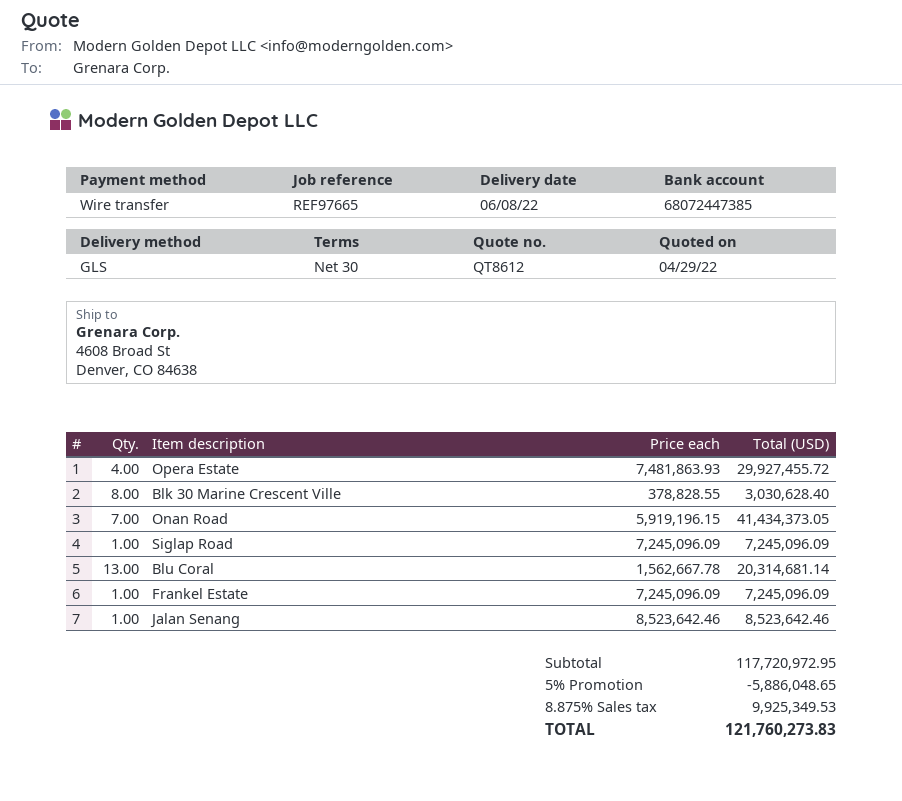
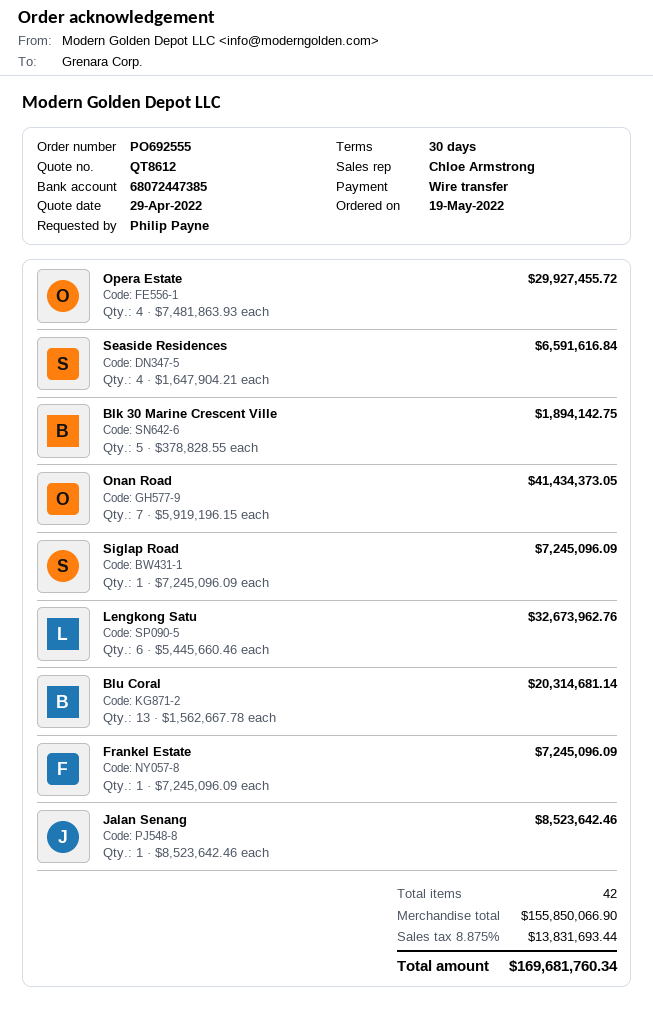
Blk 30 Marine Crescent Ville: 8 x 378828.55 = 3030628.40 -> 5 x 378828.55 = 1894142.75
Seaside Residences: none -> 4 x 1647904.21 = 6591616.84
Lengkong Satu: none -> 6 x 5445660.46 = 32673962.76
subtotal: 117720972.95 -> 155850066.90
discount: 5% = 5886048.65 -> none
tax: 8.875% = 9925349.53 -> 8.875% = 13831693.44
total: 121760273.83 -> 169681760.34

